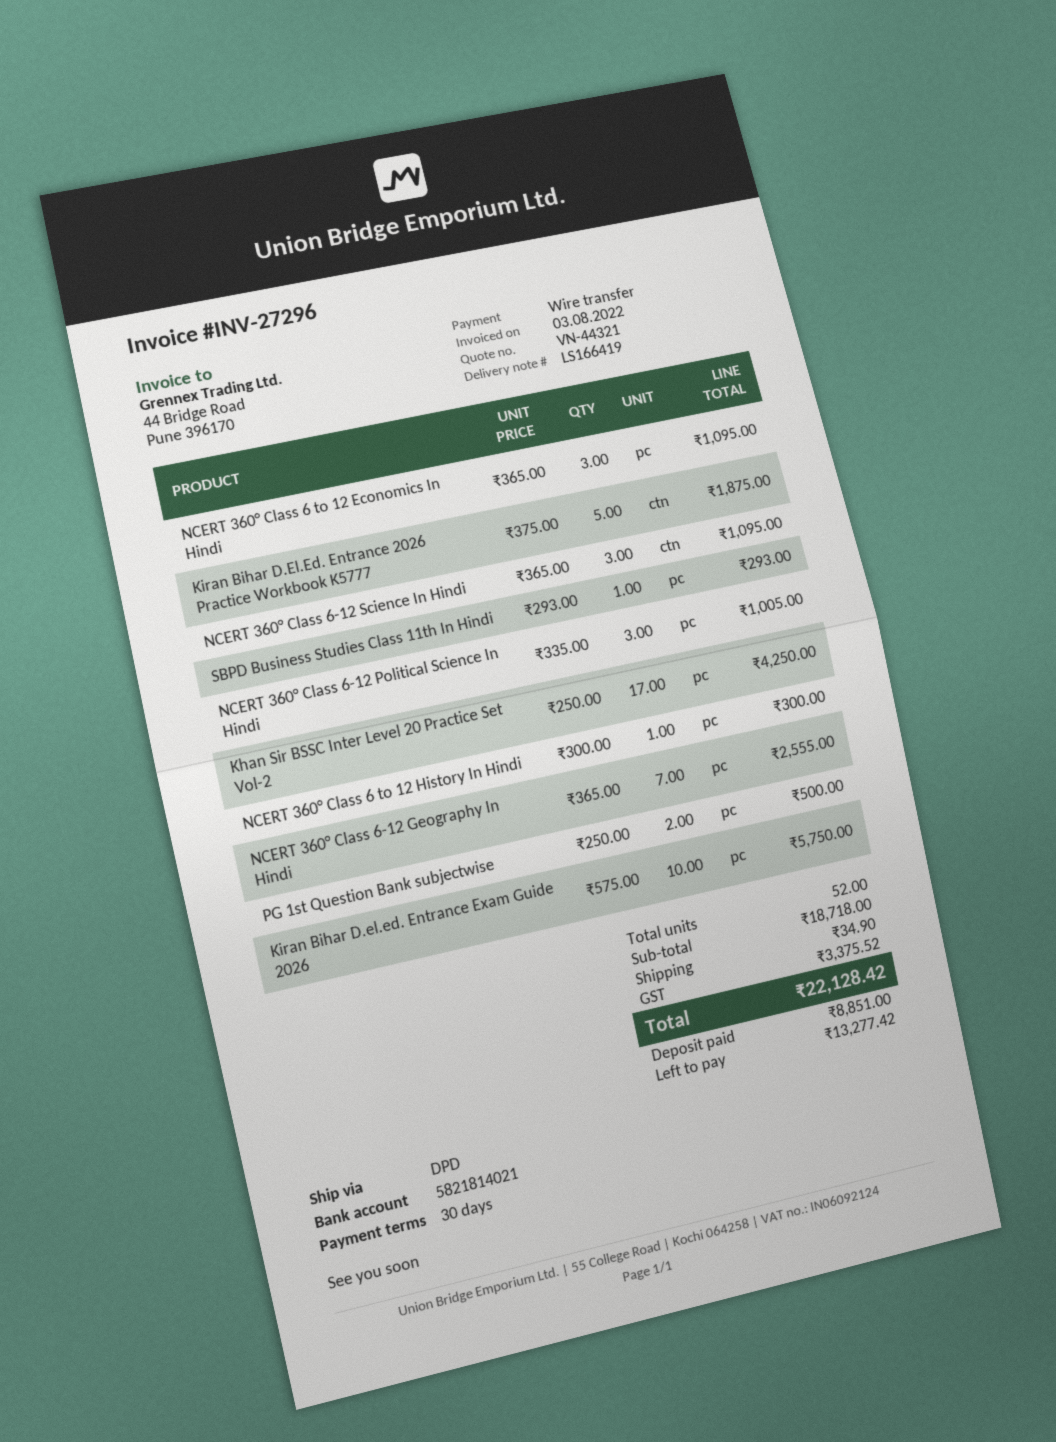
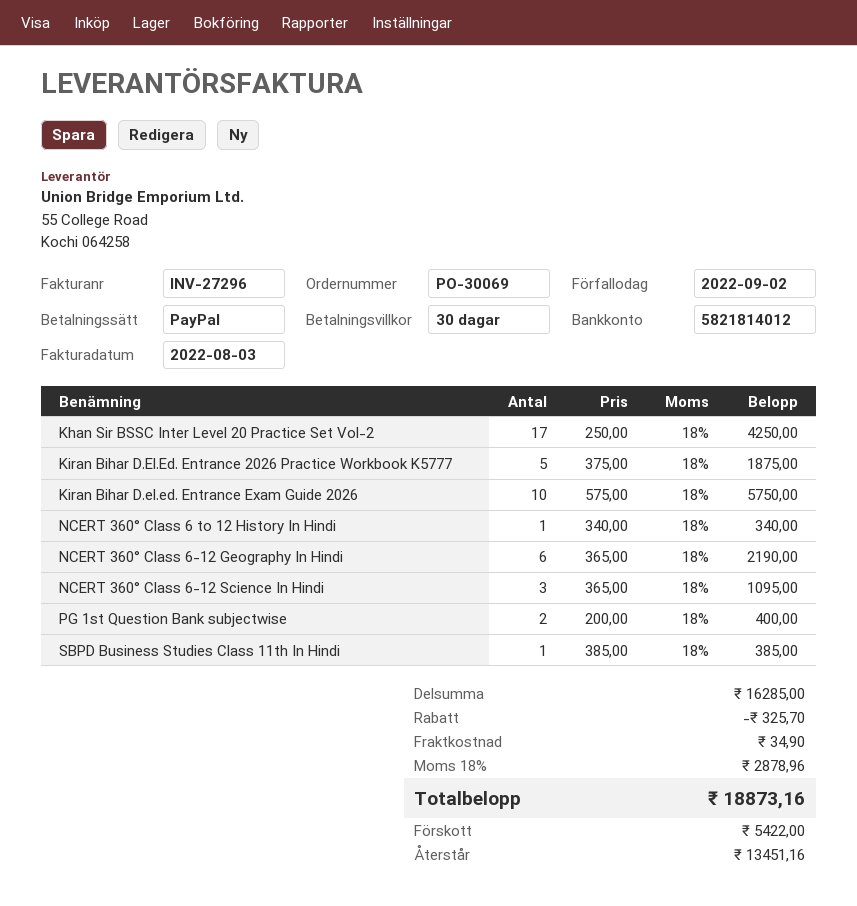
payment method: bank transfer -> PayPal
bank account: 5821814021 -> 5821814012
NCERT 360° Class 6 to 12 Economics In Hindi: 3 x 365.00 = 1095.00 -> none
SBPD Business Studies Class 11th In Hindi: 1 x 293.00 = 293.00 -> 1 x 385.00 = 385.00
NCERT 360° Class 6-12 Political Science In Hindi: 3 x 335.00 = 1005.00 -> none
NCERT 360° Class 6 to 12 History In Hindi: 1 x 300.00 = 300.00 -> 1 x 340.00 = 340.00
NCERT 360° Class 6-12 Geography In Hindi: 7 x 365.00 = 2555.00 -> 6 x 365.00 = 2190.00
PG 1st Question Bank subjectwise: 2 x 250.00 = 500.00 -> 2 x 200.00 = 400.00
subtotal: 18718.00 -> 16285.00
discount: none -> 325.70
tax: 3375.52 -> 2878.96
total: 22128.42 -> 18873.16
deposit: 8851.00 -> 5422.00
balance: 13277.42 -> 13451.16

